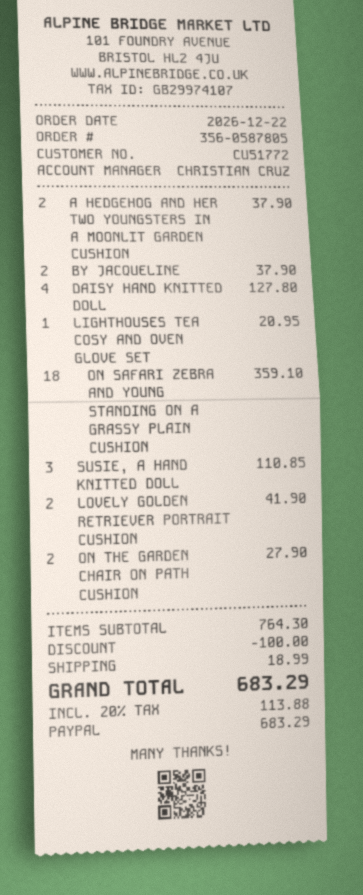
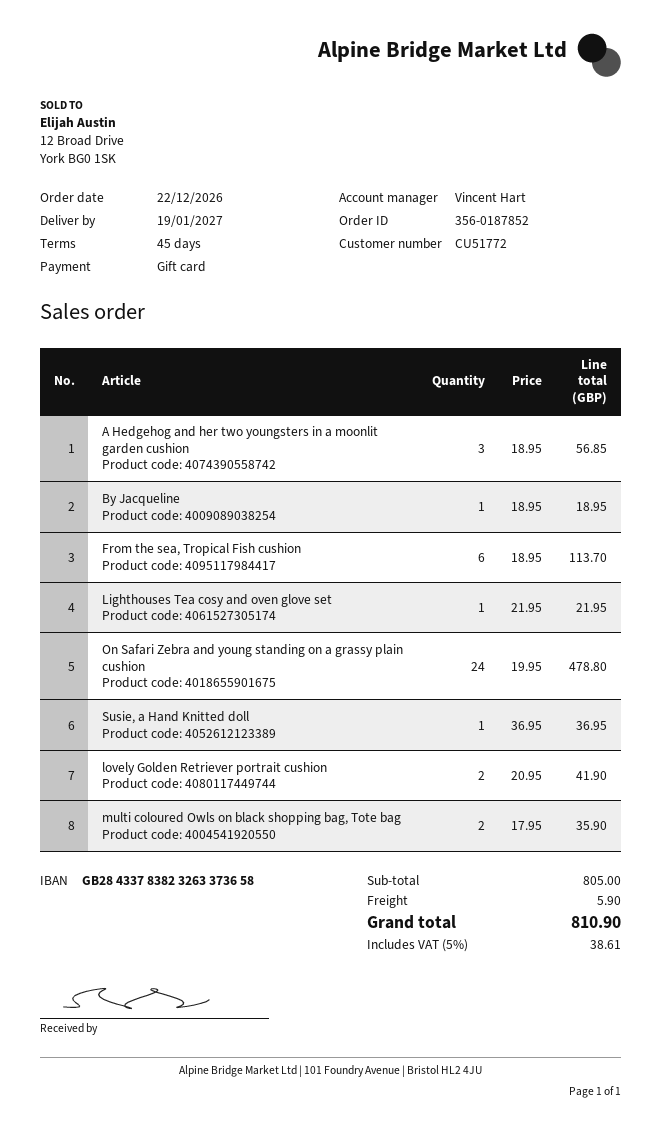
order number: 356-0587805 -> 356-0187852
sales rep: CHRISTIAN CRUZ -> Vincent Hart
payment method: PayPal -> gift card
A HEDGEHOG AND HER TWO YOUNGSTERS IN A MOONLIT GARDEN CUSHION: 2 for 37.90 -> 3 for 56.85
BY JACQUELINE: 2 for 37.90 -> 1 for 18.95
DAISY HAND KNITTED DOLL: 4 for 127.80 -> none
LIGHTHOUSES TEA COSY AND OVEN GLOVE SET: 1 for 20.95 -> 1 for 21.95
ON SAFARI ZEBRA AND YOUNG STANDING ON A GRASSY PLAIN CUSHION: 18 for 359.10 -> 24 for 478.80
SUSIE, A HAND KNITTED DOLL: 3 for 110.85 -> 1 for 36.95
ON THE GARDEN CHAIR ON PATH CUSHION: 2 for 27.90 -> none
From the sea, Tropical Fish cushion: none -> 6 for 113.70
multi coloured Owls on black shopping bag, Tote bag: none -> 2 for 35.90
subtotal: 764.30 -> 805.00
discount: 100.00 -> none
shipping: 18.99 -> 5.90
tax: 20% = 113.88 -> 5% = 38.61
total: 683.29 -> 810.90

